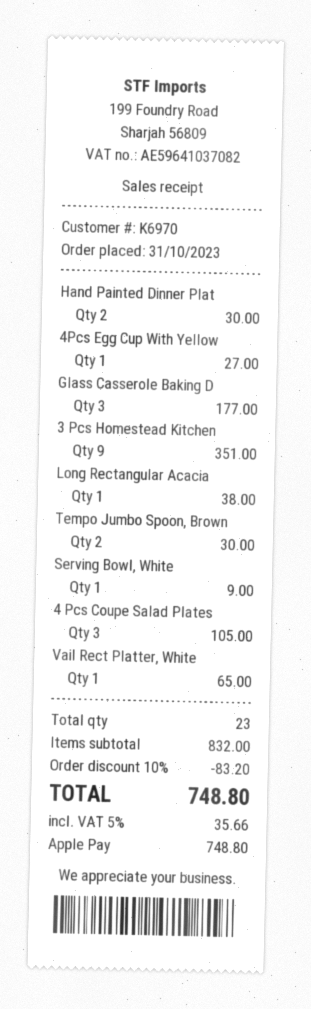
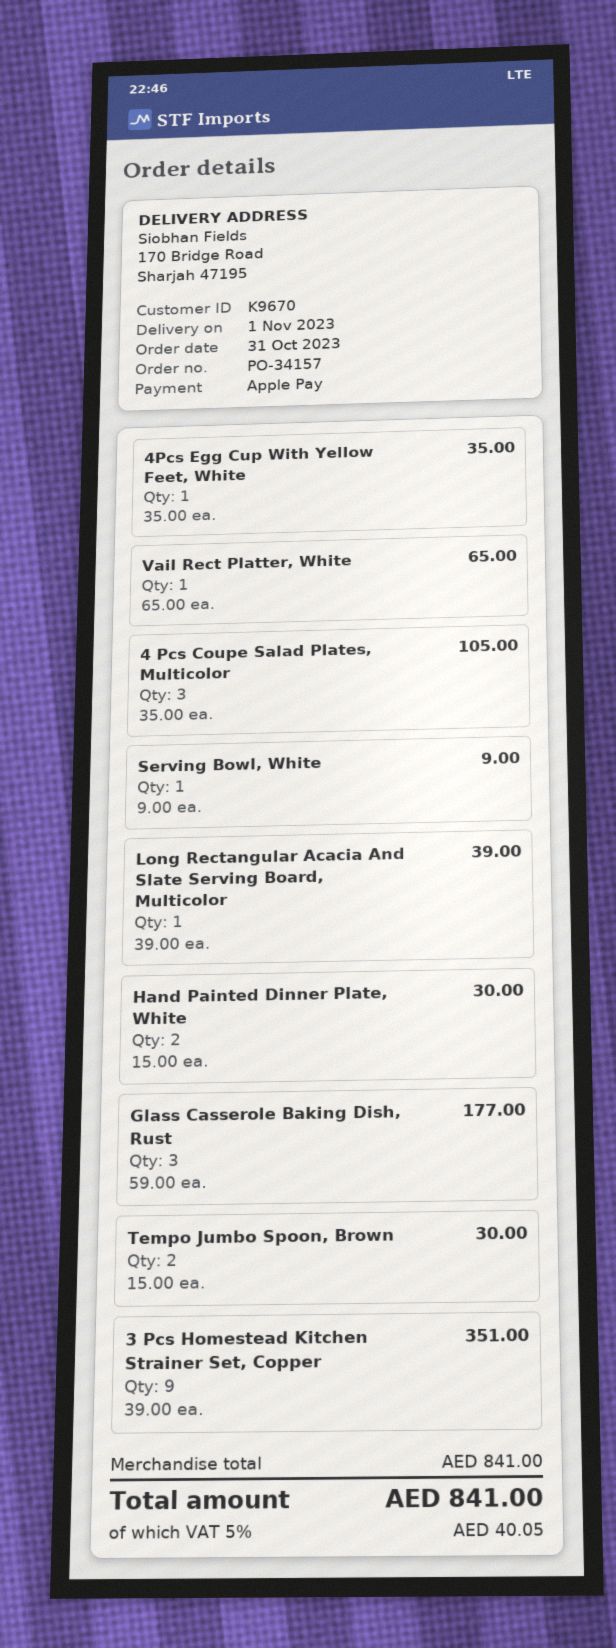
customer number: K6970 -> K9670
4Pcs Egg Cup With Yellow: 1 for 27.00 -> 1 for 35.00
Long Rectangular Acacia: 1 for 38.00 -> 1 for 39.00
subtotal: 832.00 -> 841.00
discount: 10% = 83.20 -> none
tax: 5% = 35.66 -> 5% = 40.05
total: 748.80 -> 841.00

